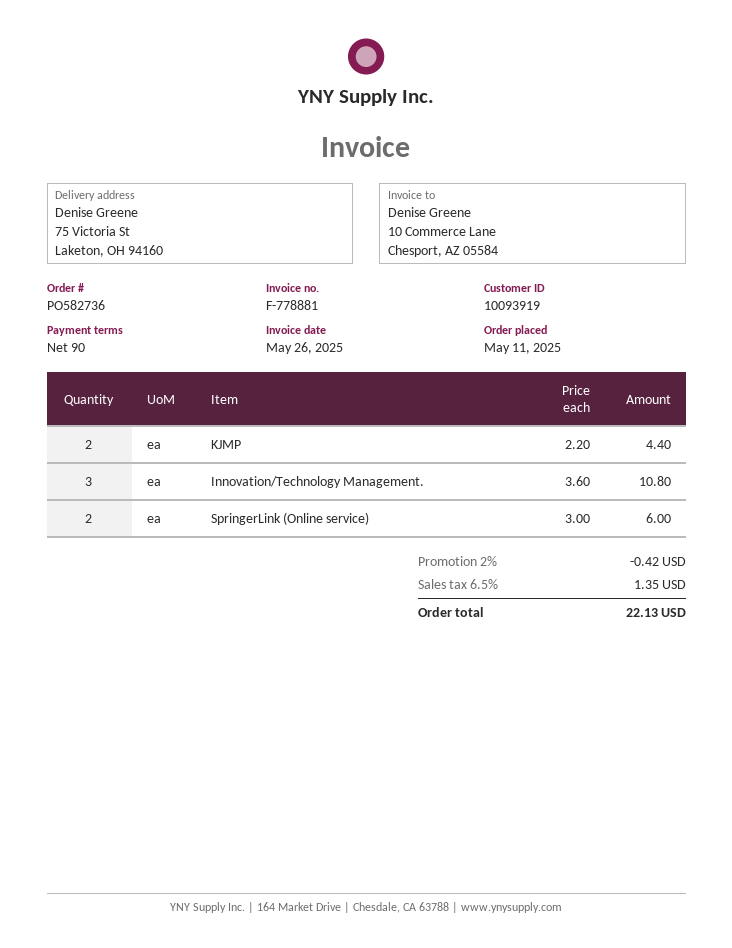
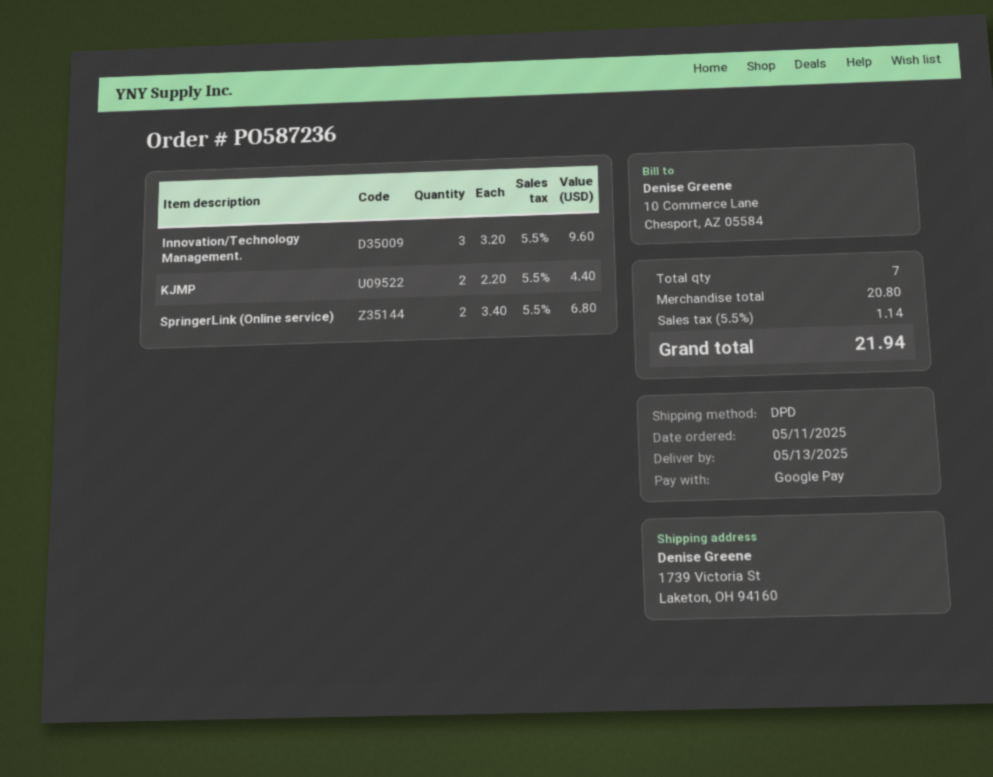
order number: PO582736 -> PO587236
ship to: 75 Victoria St, Laketon, OH 94160 -> 1739 Victoria St, Laketon, OH 94160
Innovation/Technology Management.: 3 x 3.60 = 10.80 -> 3 x 3.20 = 9.60
SpringerLink (Online service): 2 x 3.00 = 6.00 -> 2 x 3.40 = 6.80
discount: 2% = 0.42 -> none
tax: 6.5% = 1.35 -> 5.5% = 1.14
total: 22.13 -> 21.94

